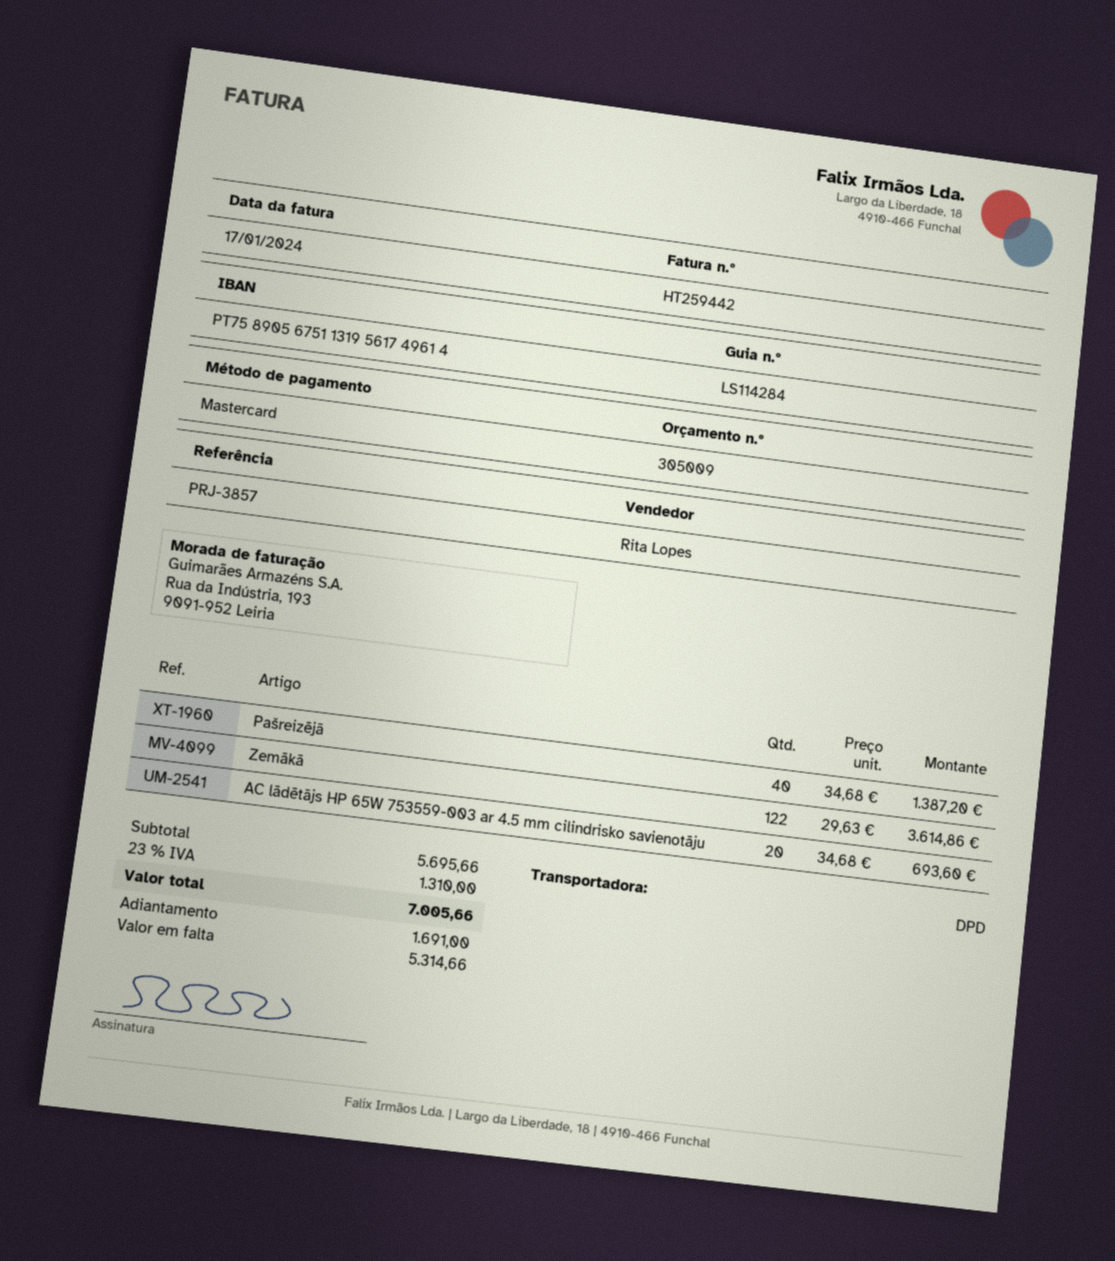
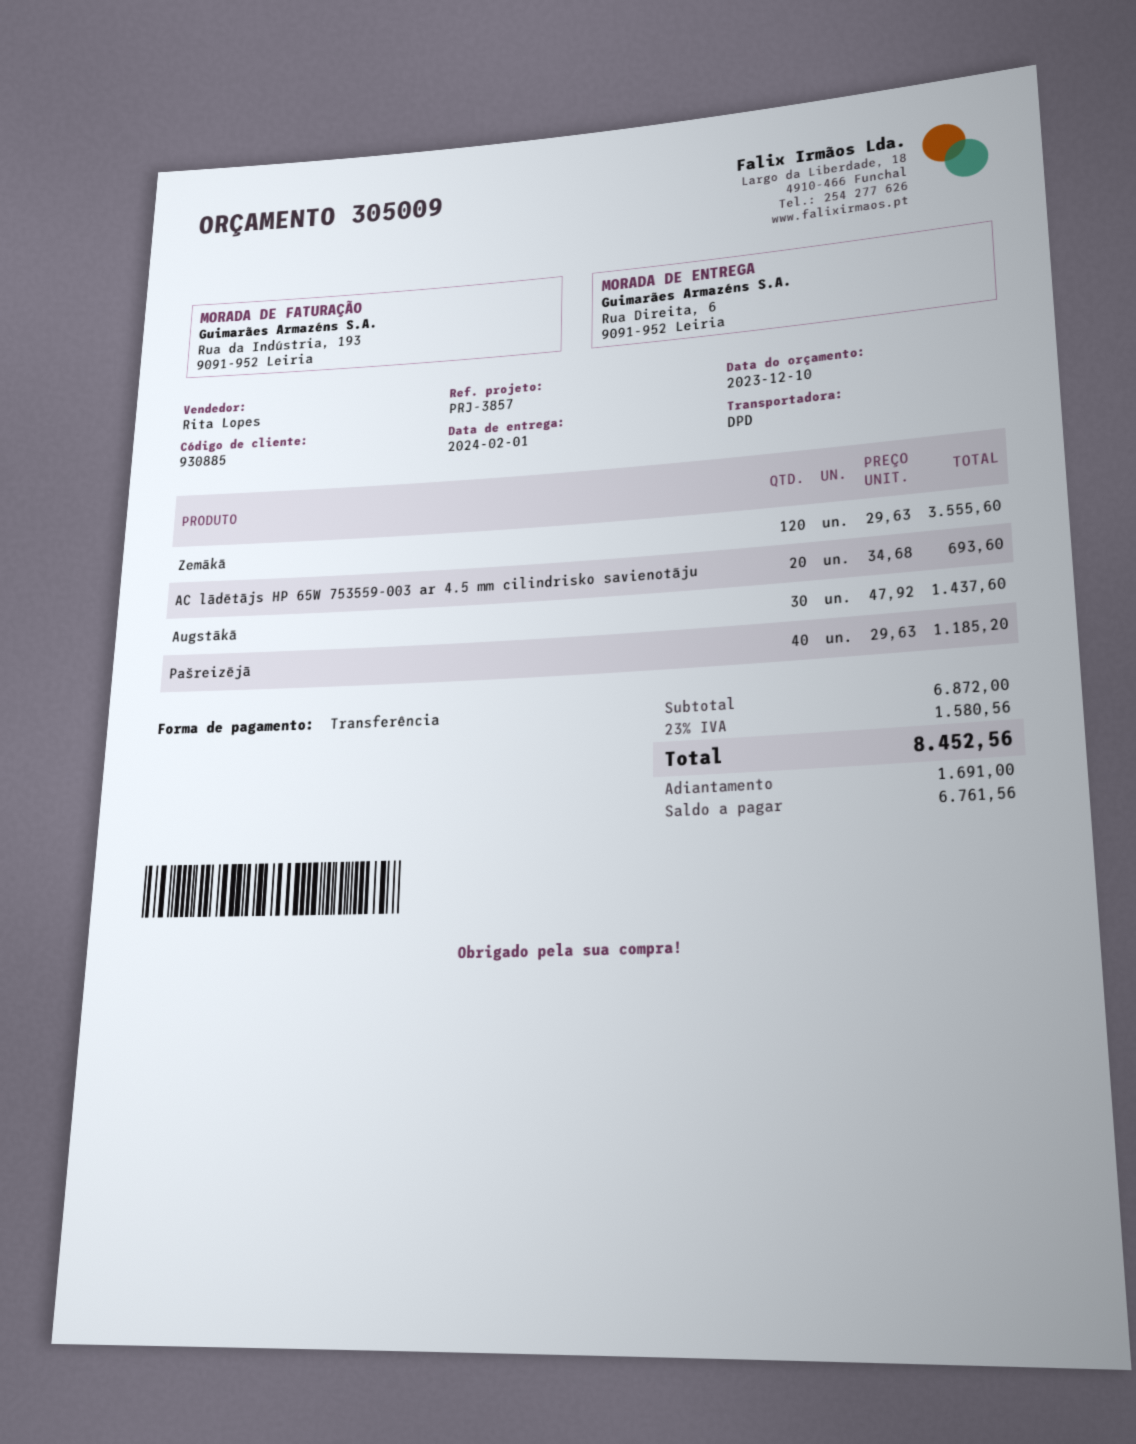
payment method: Mastercard -> bank transfer
Pašreizējā: 40 x 34.68 = 1387.20 -> 40 x 29.63 = 1185.20
Zemākā: 122 x 29.63 = 3614.86 -> 120 x 29.63 = 3555.60
Augstākā: none -> 30 x 47.92 = 1437.60
subtotal: 5695.66 -> 6872.00
tax: 23% = 1310.00 -> 23% = 1580.56
total: 7005.66 -> 8452.56
balance: 5314.66 -> 6761.56

